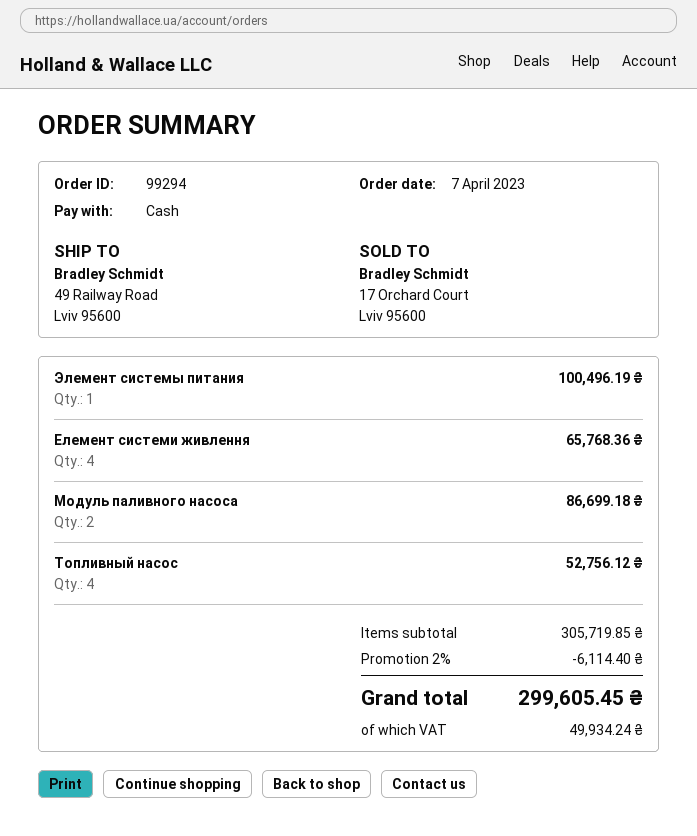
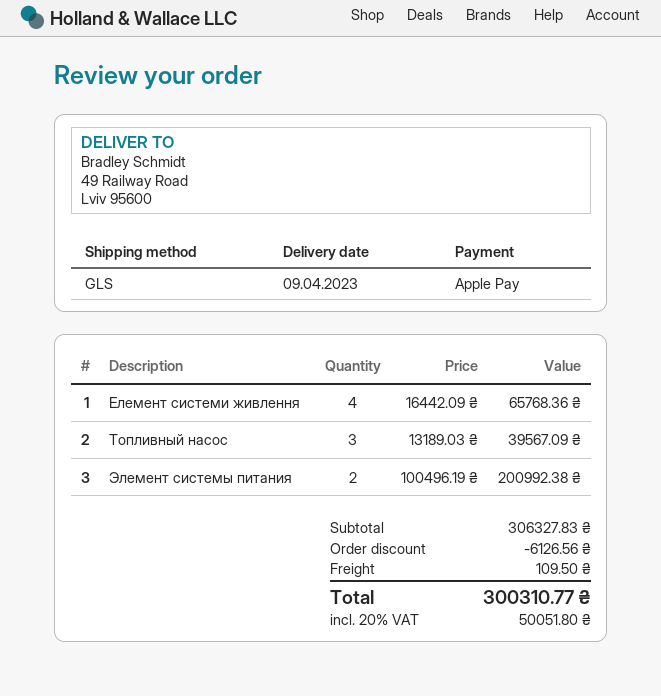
payment method: cash -> Apple Pay
Элемент системы питания: 1 for 100496.19 -> 2 for 200992.38
Модуль паливного насоса: 2 for 86699.18 -> none
Топливный насос: 4 for 52756.12 -> 3 for 39567.09
subtotal: 305719.85 -> 306327.83
discount: 6114.40 -> 6126.56
shipping: none -> 109.50
tax: 49934.24 -> 50051.80
total: 299605.45 -> 300310.77

